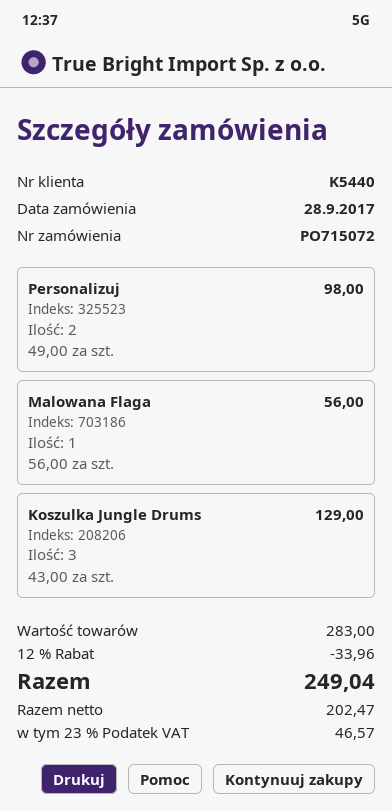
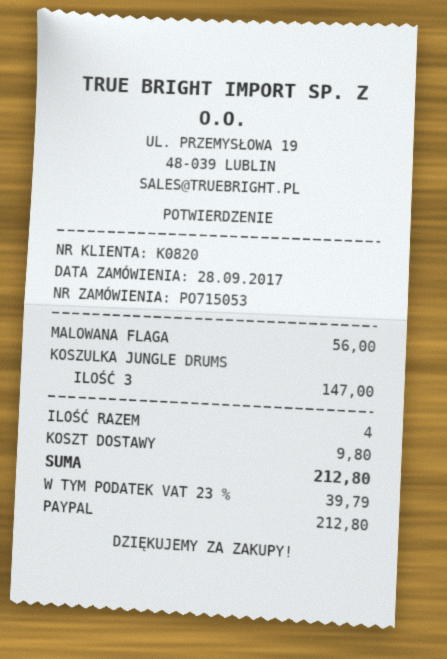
order number: PO715072 -> PO715053
customer number: K5440 -> K0820
Personalizuj: 2 for 98.00 -> none
Koszulka Jungle Drums: 3 for 129.00 -> 3 for 147.00
discount: 12% = 33.96 -> none
shipping: none -> 9.80
tax: 23% = 46.57 -> 23% = 39.79
total: 249.04 -> 212.80

